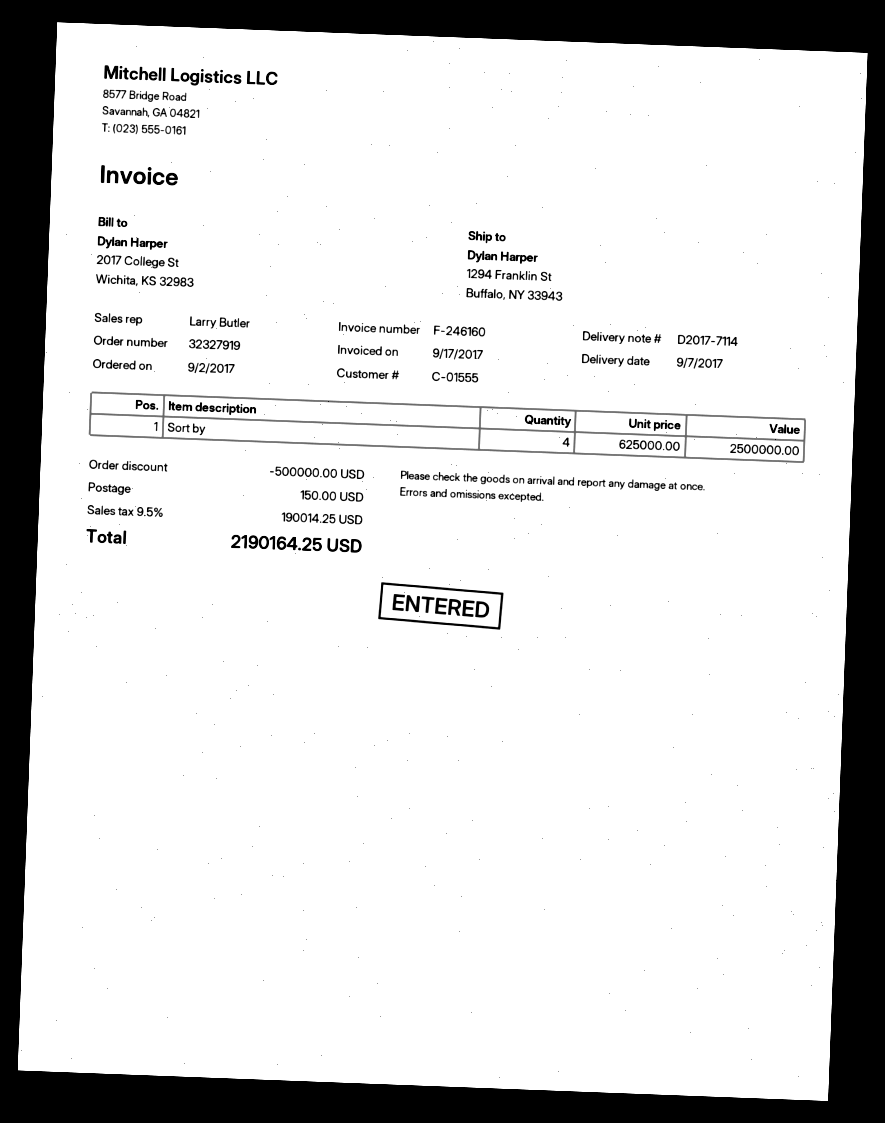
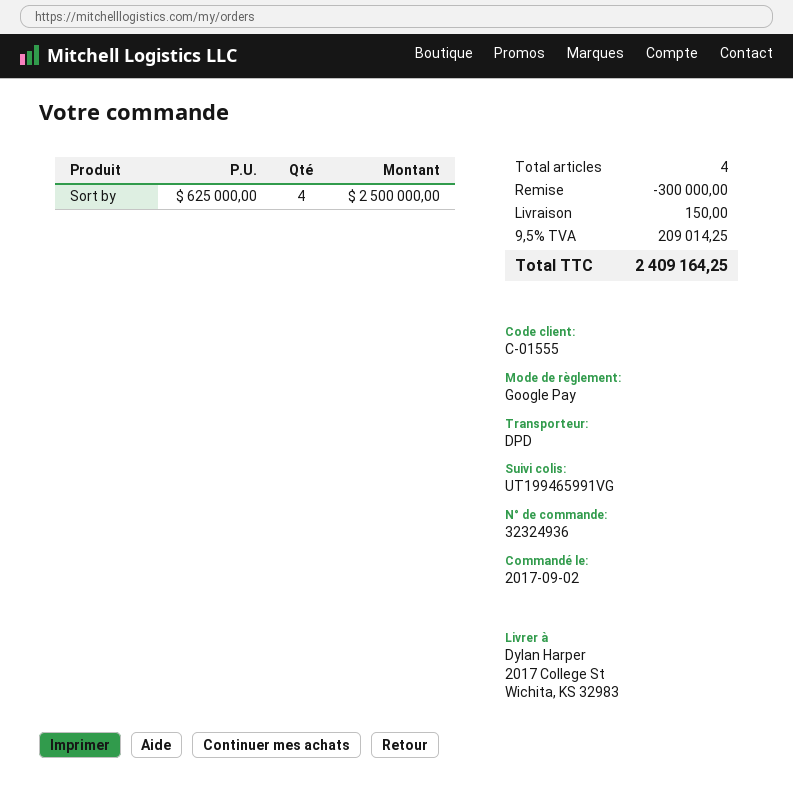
order number: 32327919 -> 32324936
ship to: 1294 Franklin St, Buffalo, NY 33943 -> 2017 College St, Wichita, KS 32983
discount: 500000.00 -> 300000.00
tax: 9.5% = 190014.25 -> 9.5% = 209014.25
total: 2190164.25 -> 2409164.25

